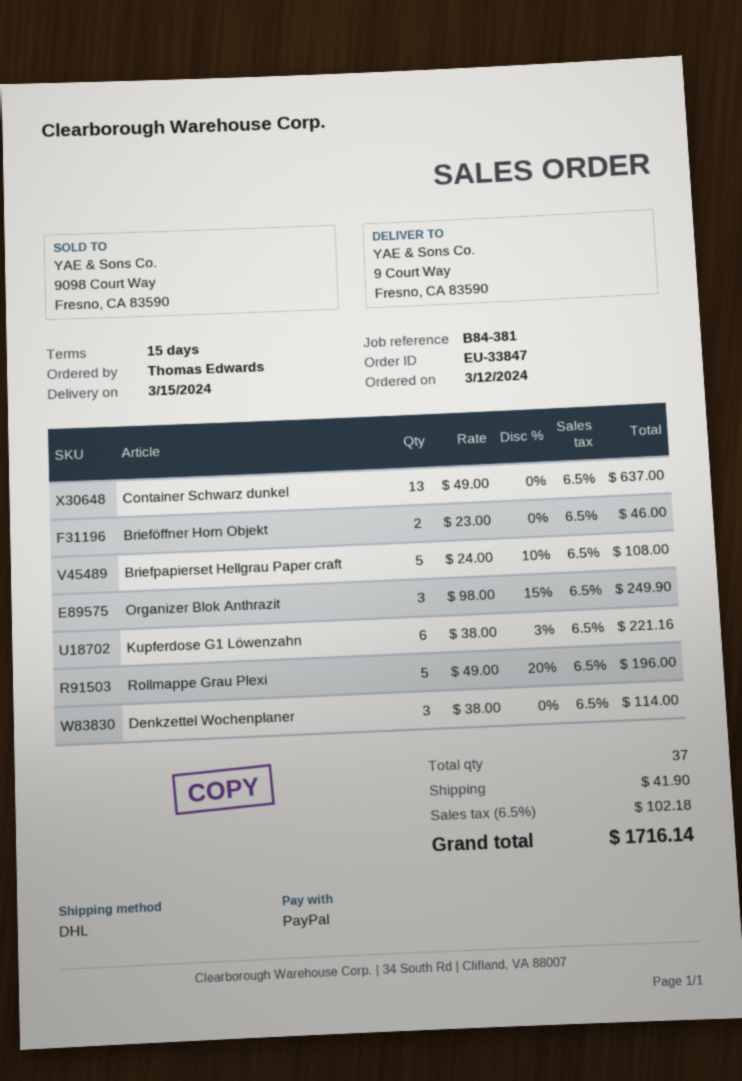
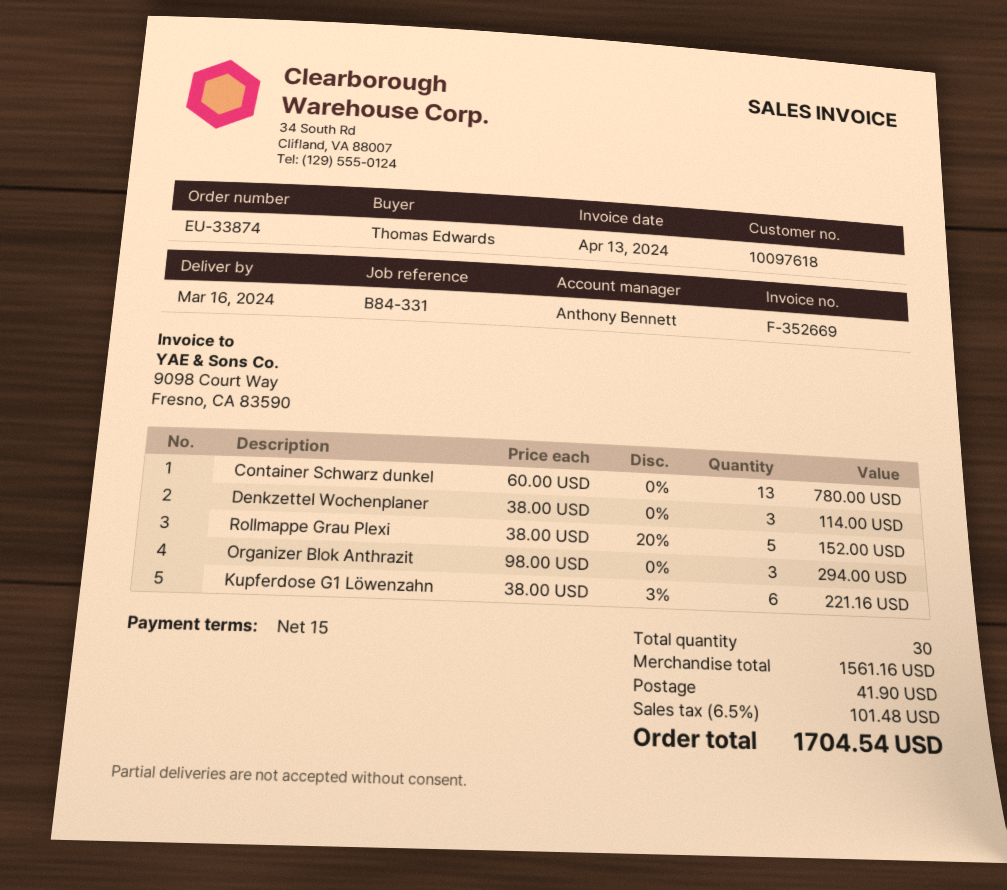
order number: EU-33847 -> EU-33874
delivery date: 2024-03-15 -> 2024-03-16
reference: B84-381 -> B84-331
Container Schwarz dunkel: 13 x 49.00 = 637.00 -> 13 x 60.00 = 780.00
Brieföffner Horn Objekt: 2 x 23.00 = 46.00 -> none
Briefpapierset Hellgrau Paper craft: 5 x 24.00 - 10% = 108.00 -> none
Organizer Blok Anthrazit: 3 x 98.00 - 15% = 249.90 -> 3 x 98.00 = 294.00
Rollmappe Grau Plexi: 5 x 49.00 - 20% = 196.00 -> 5 x 38.00 - 20% = 152.00
total quantity: 37 -> 30
tax: 6.5% = 102.18 -> 6.5% = 101.48
total: 1716.14 -> 1704.54

